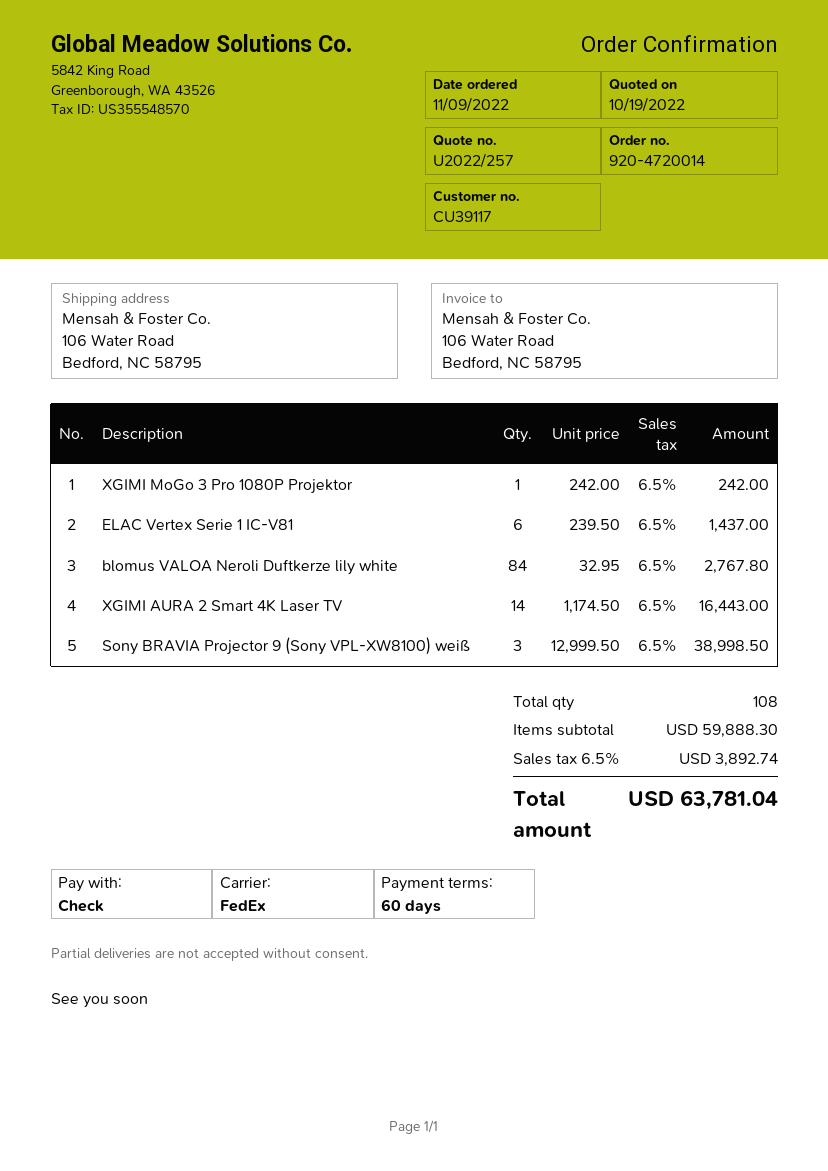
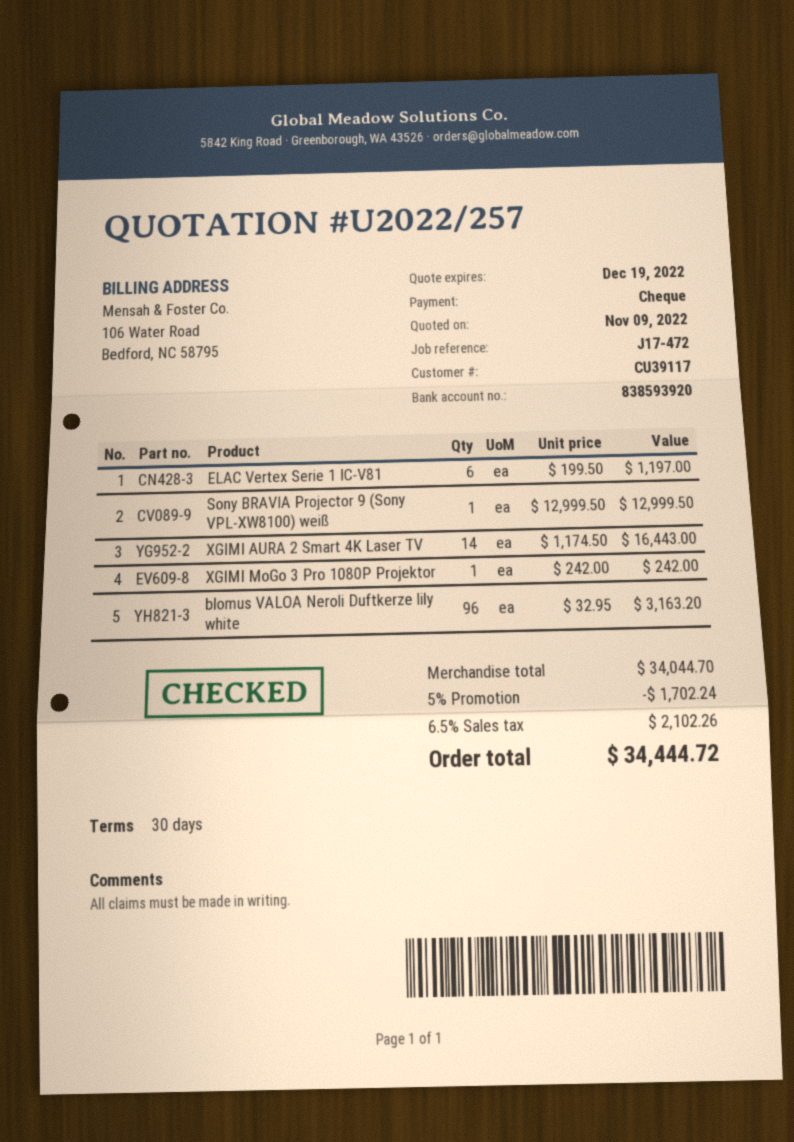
quote date: 2022-10-19 -> 2022-11-09
payment terms: 60 days -> 30 days
ELAC Vertex Serie 1 IC-V81: 6 x 239.50 = 1437.00 -> 6 x 199.50 = 1197.00
blomus VALOA Neroli Duftkerze lily white: 84 x 32.95 = 2767.80 -> 96 x 32.95 = 3163.20
Sony BRAVIA Projector 9 (Sony VPL-XW8100) weiß: 3 x 12999.50 = 38998.50 -> 1 x 12999.50 = 12999.50
subtotal: 59888.30 -> 34044.70
discount: none -> 5% = 1702.24
tax: 6.5% = 3892.74 -> 6.5% = 2102.26
total: 63781.04 -> 34444.72

